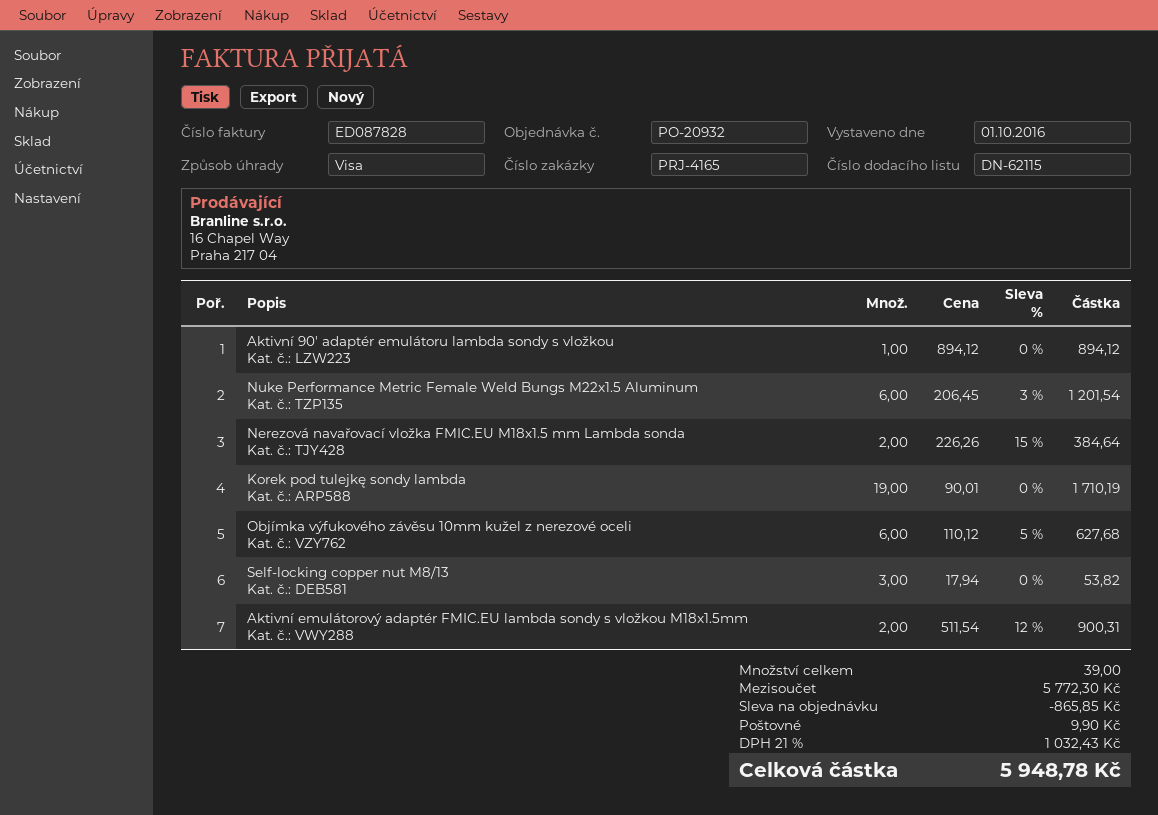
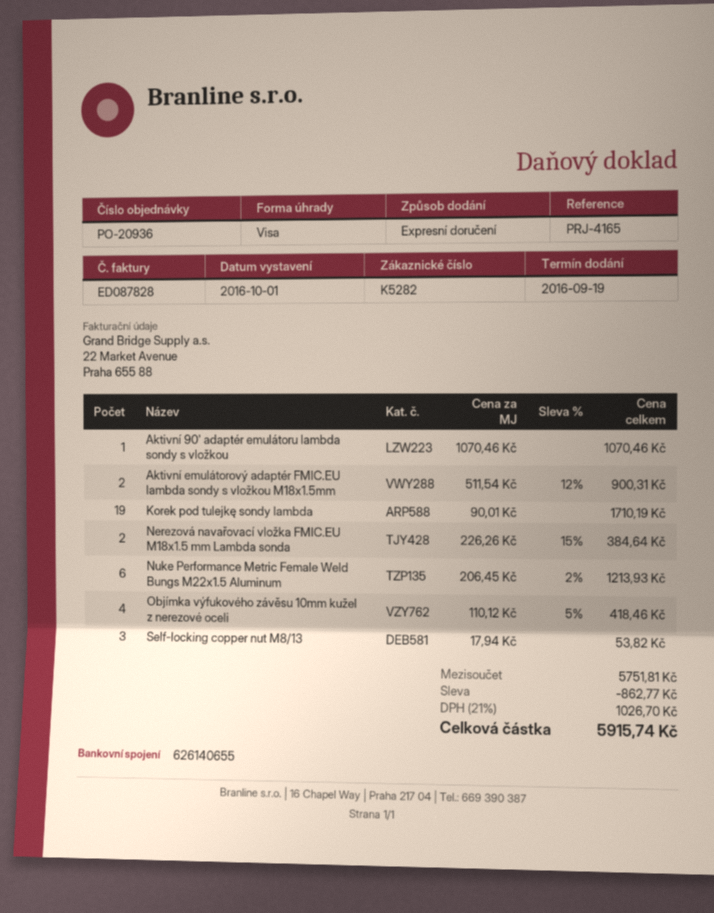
order number: PO-20932 -> PO-20936
Aktivní 90' adaptér emulátoru lambda sondy s vložkou: 1 x 894.12 = 894.12 -> 1 x 1070.46 = 1070.46
Nuke Performance Metric Female Weld Bungs M22x1.5 Aluminum: 6 x 206.45 - 3% = 1201.54 -> 6 x 206.45 - 2% = 1213.93
Objímka výfukového závěsu 10mm kužel z nerezové oceli: 6 x 110.12 - 5% = 627.68 -> 4 x 110.12 - 5% = 418.46
subtotal: 5772.30 -> 5751.81
discount: 865.85 -> 862.77
shipping: 9.90 -> none
tax: 21% = 1032.43 -> 21% = 1026.70
total: 5948.78 -> 5915.74

